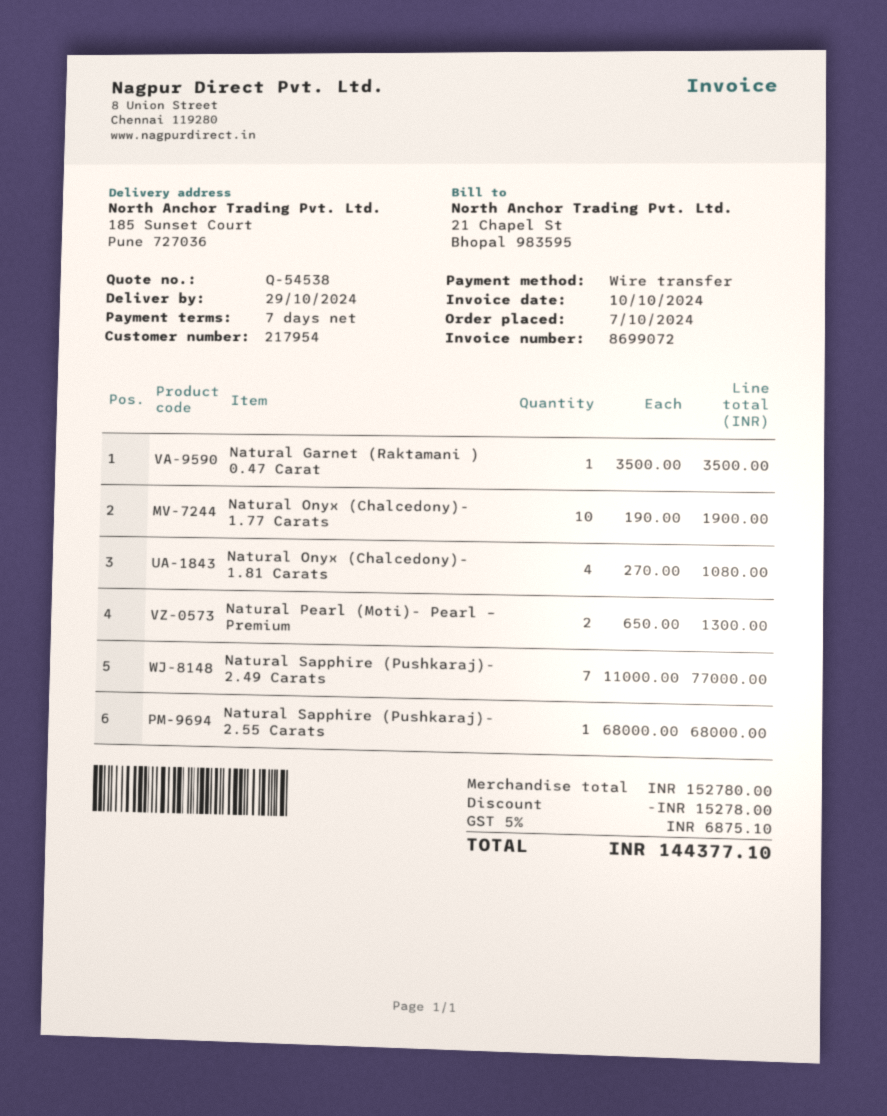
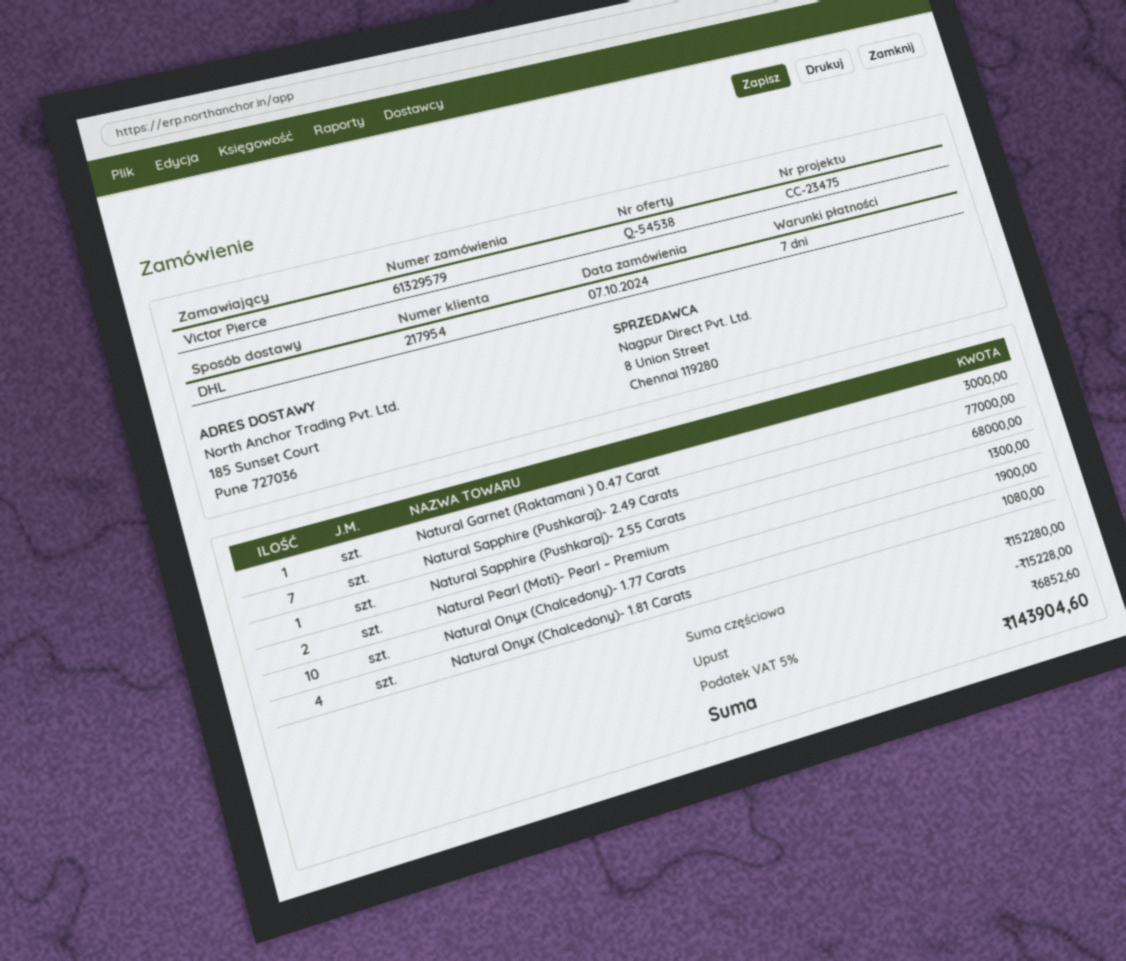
Natural Garnet (Raktamani ) 0.47 Carat: 1 for 3500.00 -> 1 for 3000.00
subtotal: 152780.00 -> 152280.00
discount: 15278.00 -> 15228.00
tax: 5% = 6875.10 -> 5% = 6852.60
total: 144377.10 -> 143904.60

